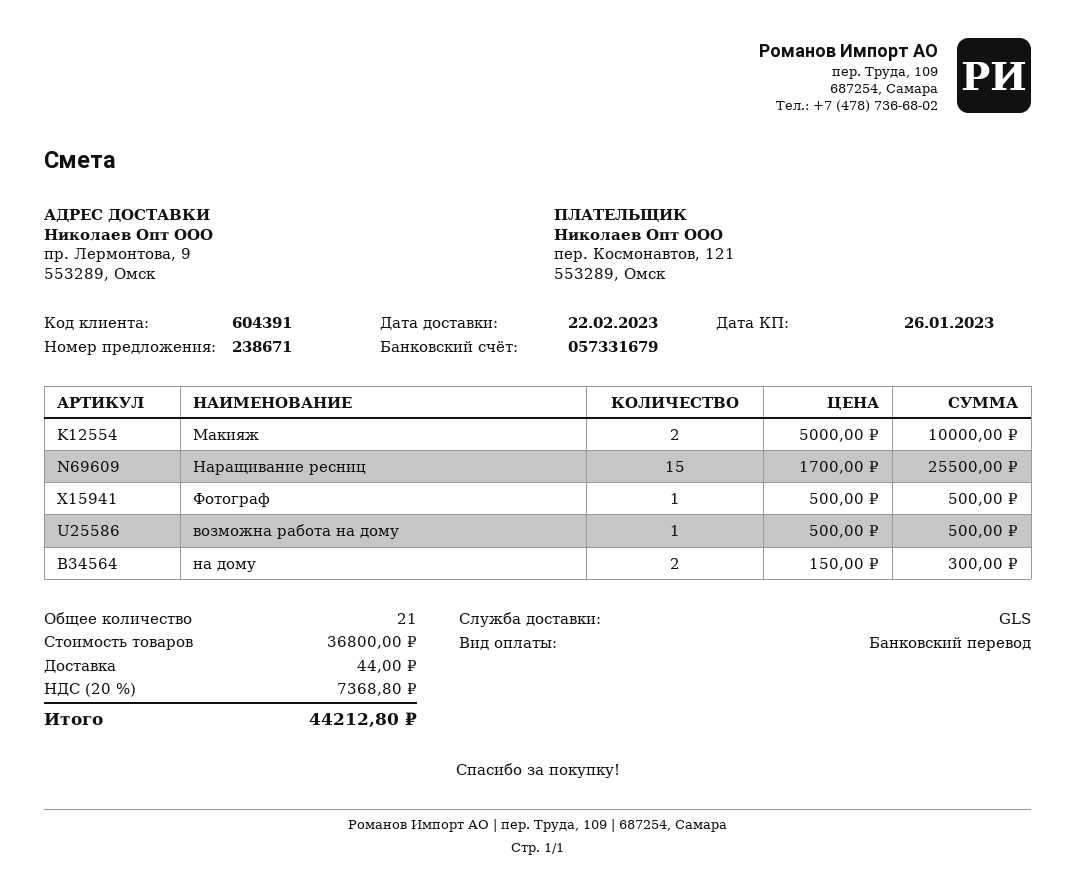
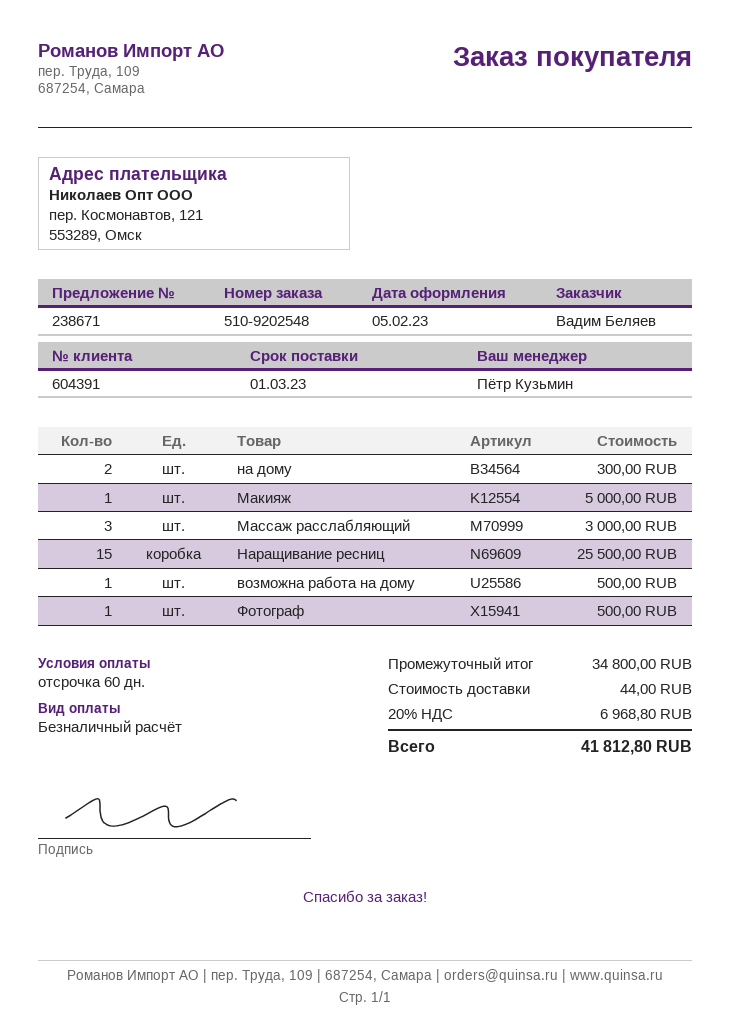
delivery date: 2023-02-22 -> 2023-03-01
Макияж: 2 for 10000.00 -> 1 for 5000.00
Массаж расслабляющий: none -> 3 for 3000.00
subtotal: 36800.00 -> 34800.00
tax: 20% = 7368.80 -> 20% = 6968.80
total: 44212.80 -> 41812.80

